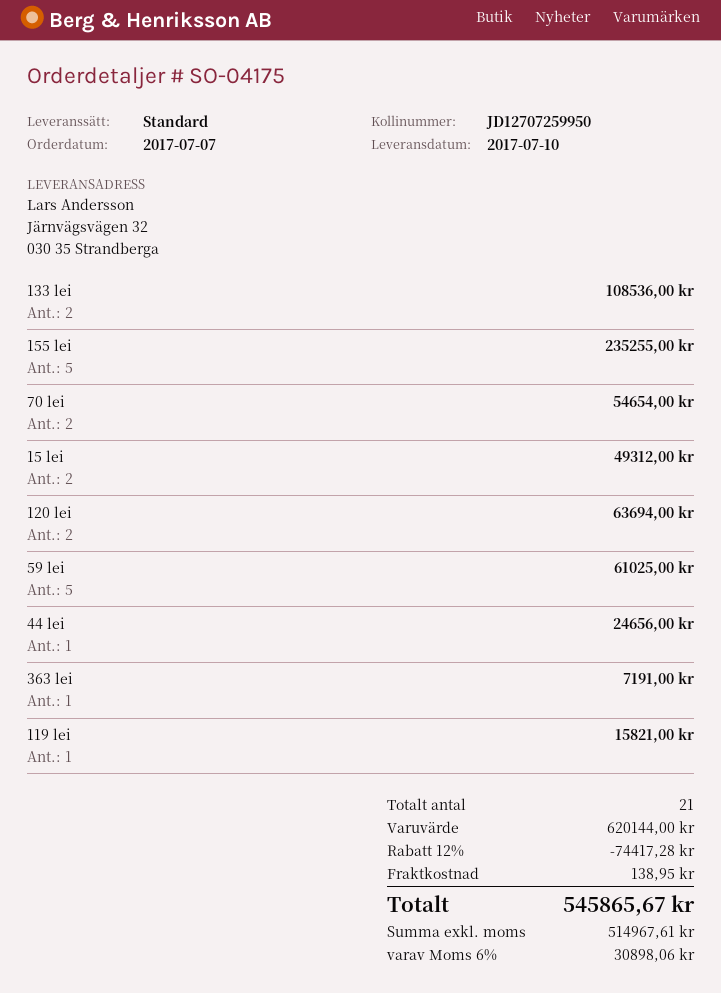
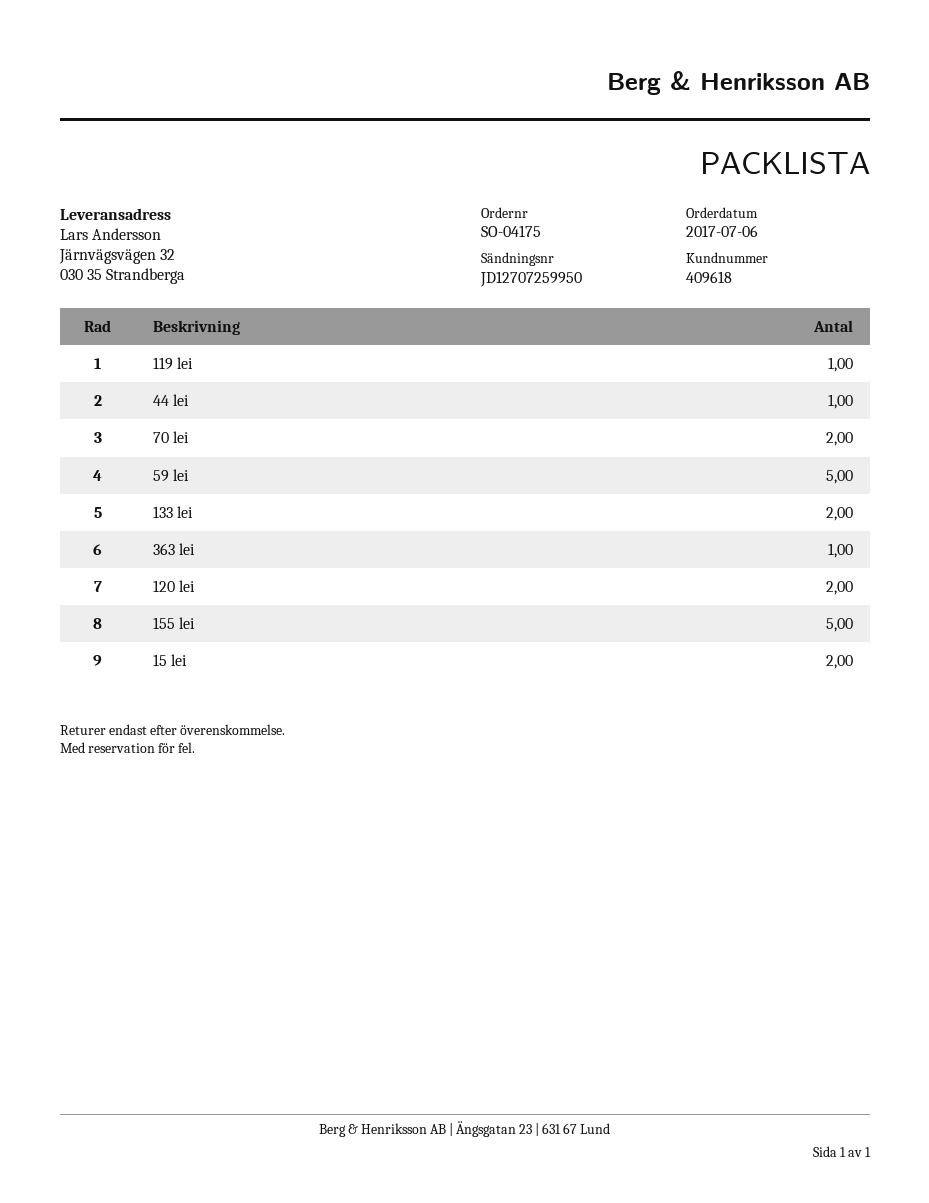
order date: 2017-07-07 -> 2017-07-06

